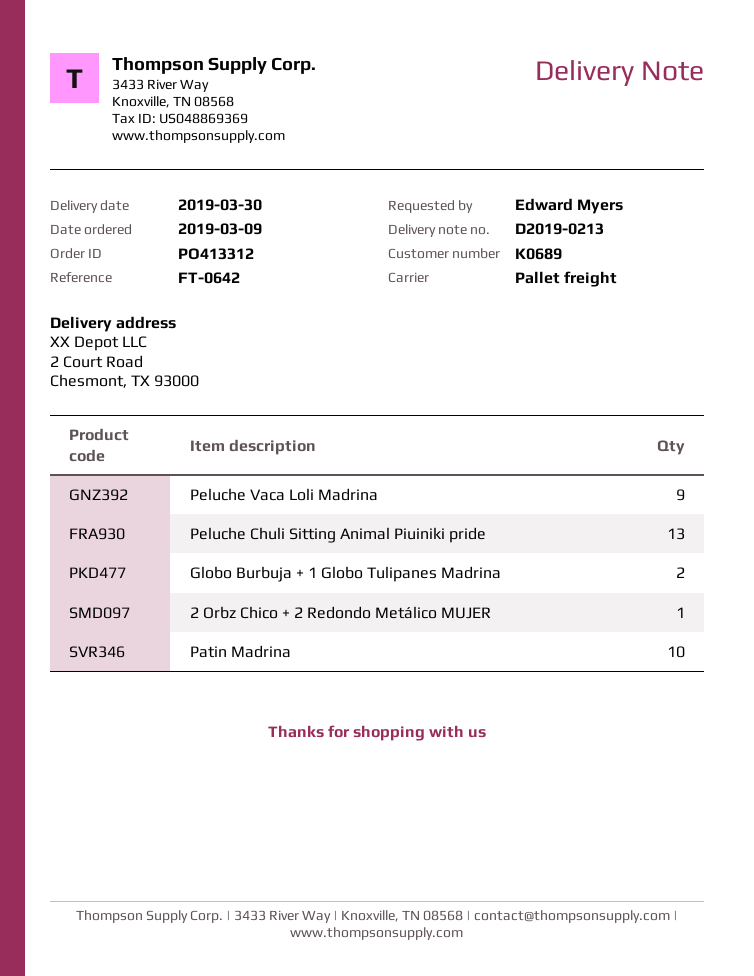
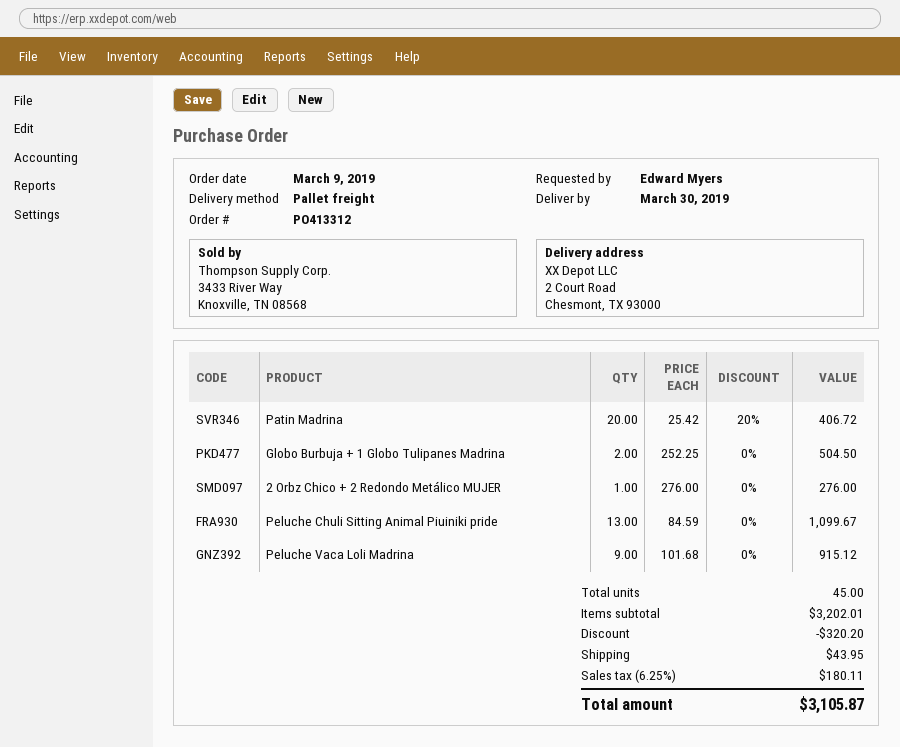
Patin Madrina: 10 -> 20

